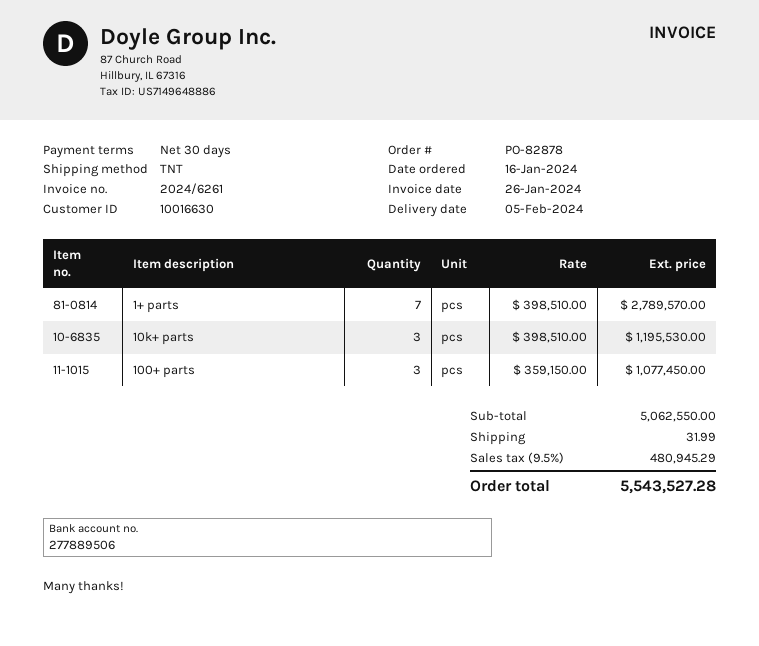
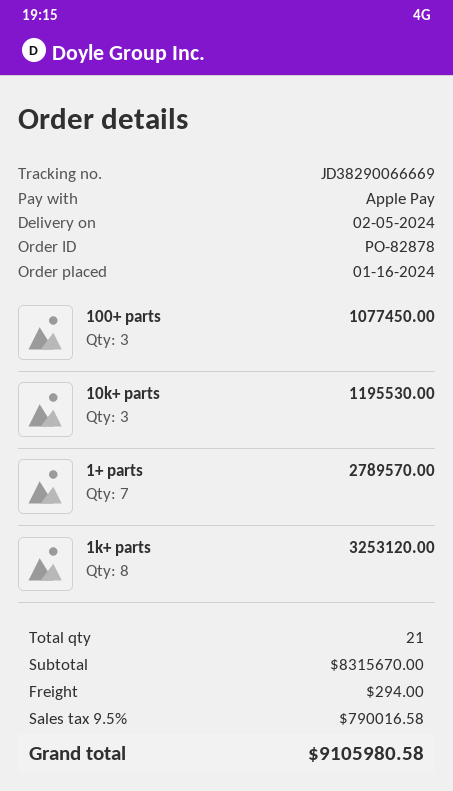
1k+ parts: none -> 8 for 3253120.00
subtotal: 5062550.00 -> 8315670.00
shipping: 31.99 -> 294.00
tax: 9.5% = 480945.29 -> 9.5% = 790016.58
total: 5543527.28 -> 9105980.58

